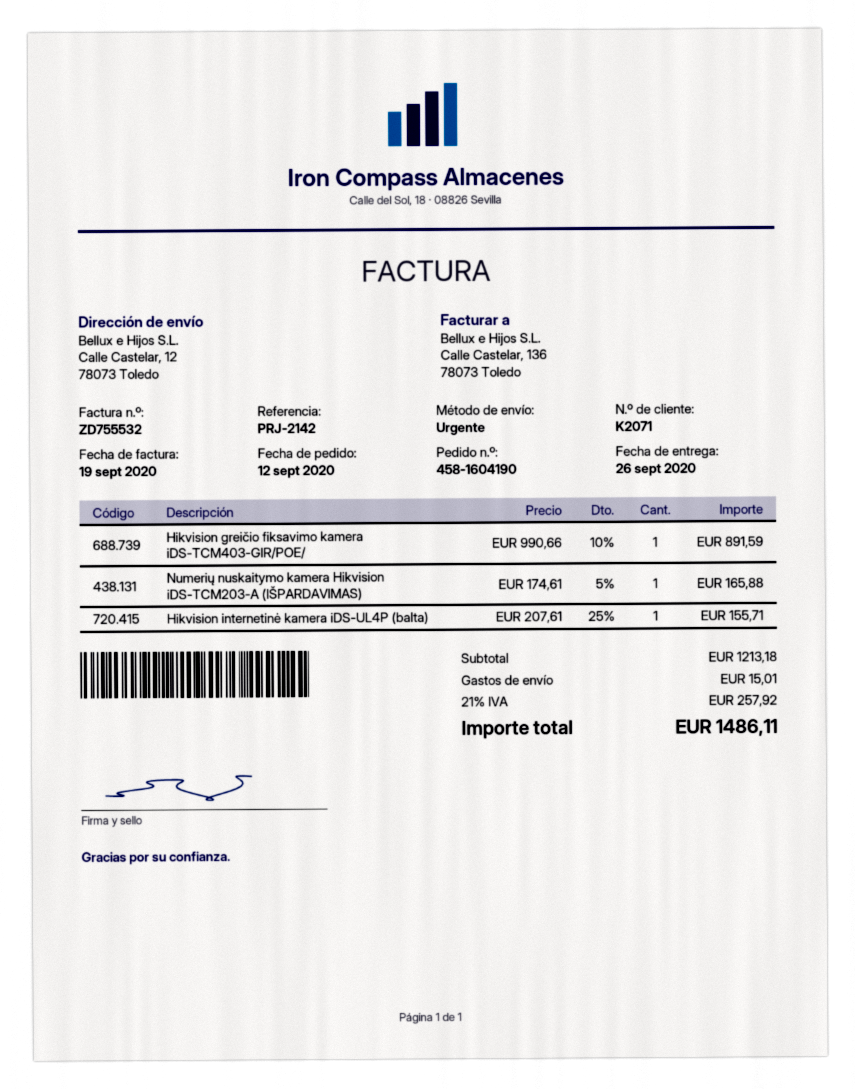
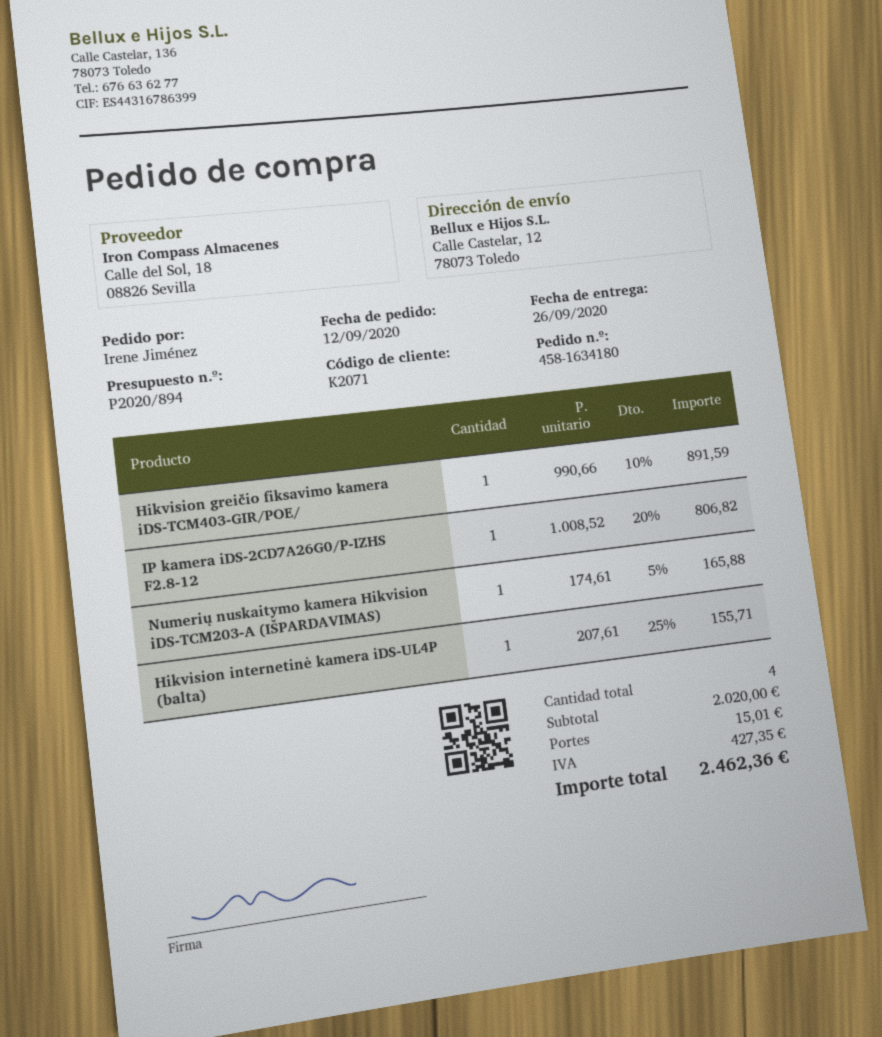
order number: 458-1604190 -> 458-1634180
IP kamera iDS-2CD7A26G0/P-IZHS F2.8-12: none -> 1 x 1008.52 - 20% = 806.82
subtotal: 1213.18 -> 2020.00
tax: 257.92 -> 427.35
total: 1486.11 -> 2462.36

